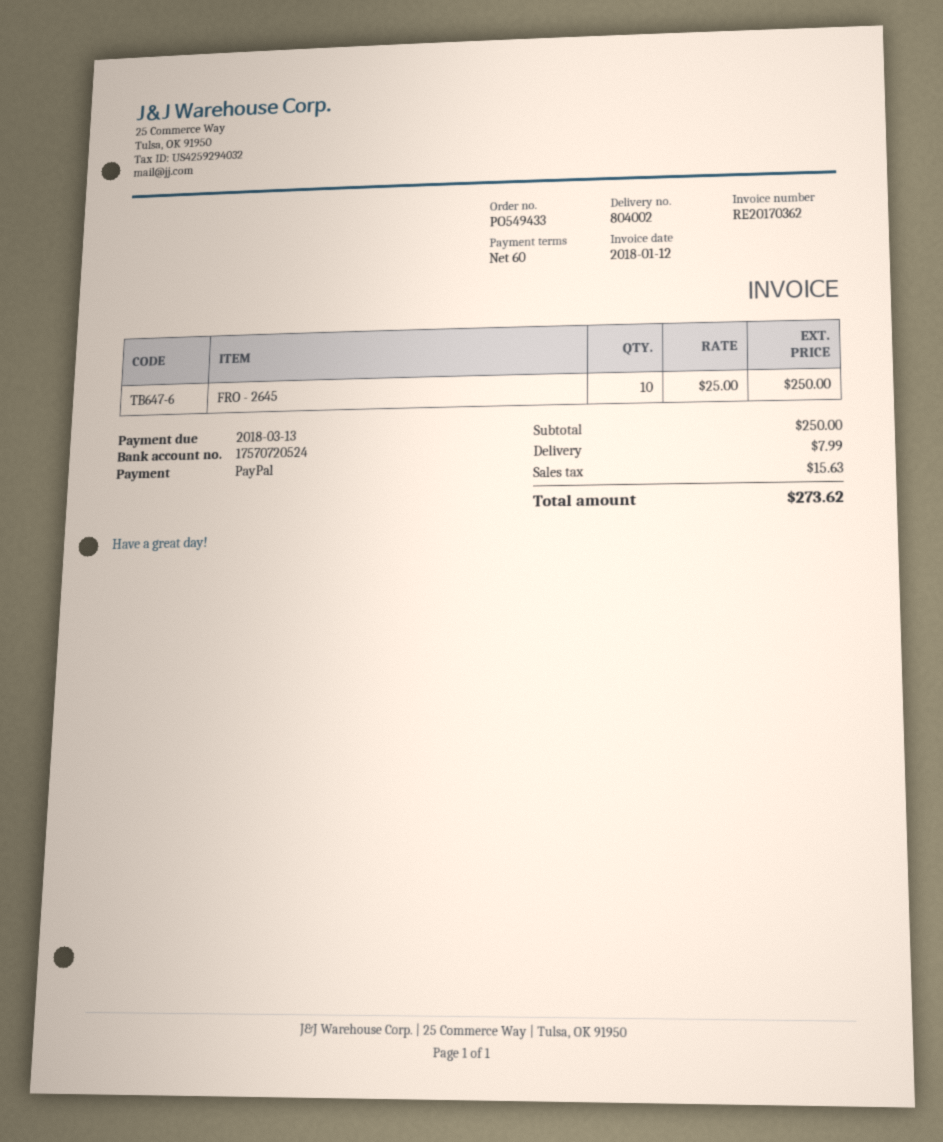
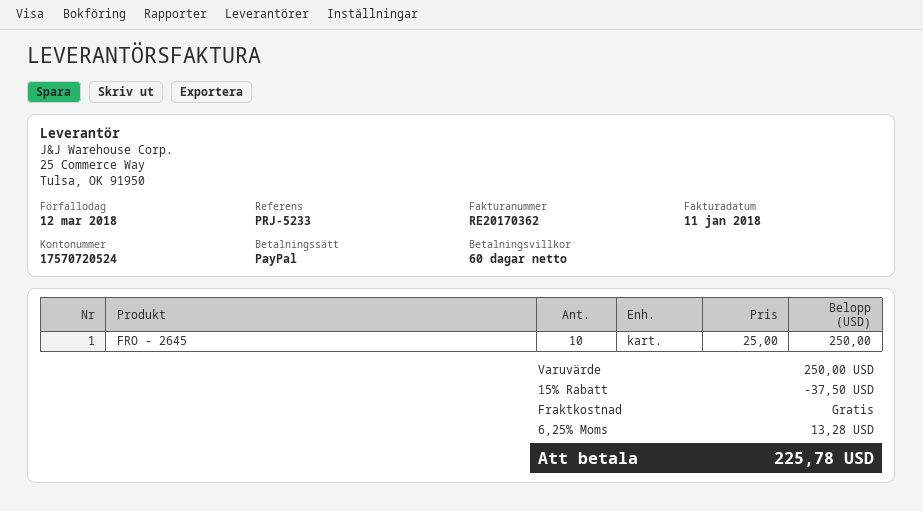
invoice date: 2018-01-12 -> 2018-01-11
due date: 2018-03-13 -> 2018-03-12
discount: none -> 15% = 37.50
shipping: 7.99 -> 0.00
tax: 15.63 -> 13.28
total: 273.62 -> 225.78

